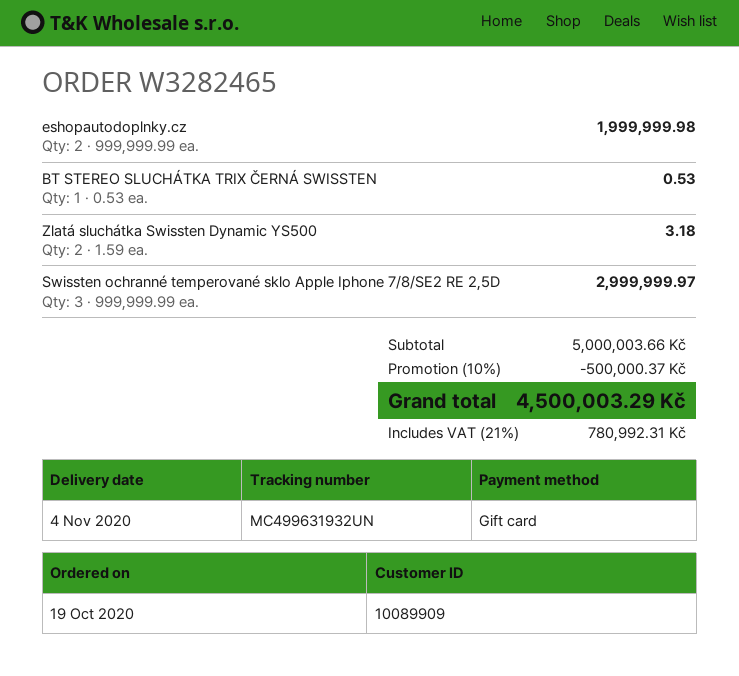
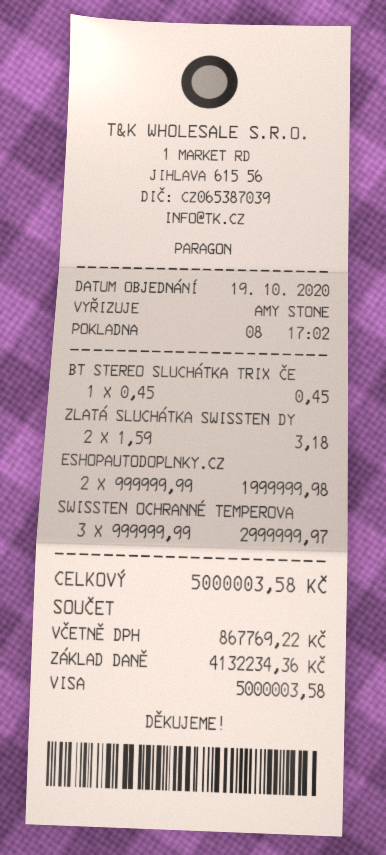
payment method: gift card -> Visa
BT STEREO SLUCHÁTKA TRIX ČERNÁ SWISSTEN: 1 x 0.53 = 0.53 -> 1 x 0.45 = 0.45
discount: 10% = 500000.37 -> none
tax: 780992.31 -> 867769.22
total: 4500003.29 -> 5000003.58

